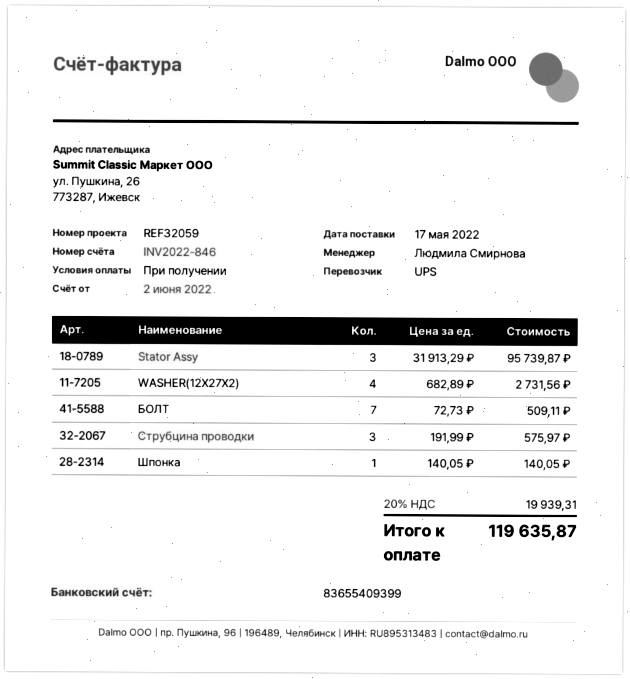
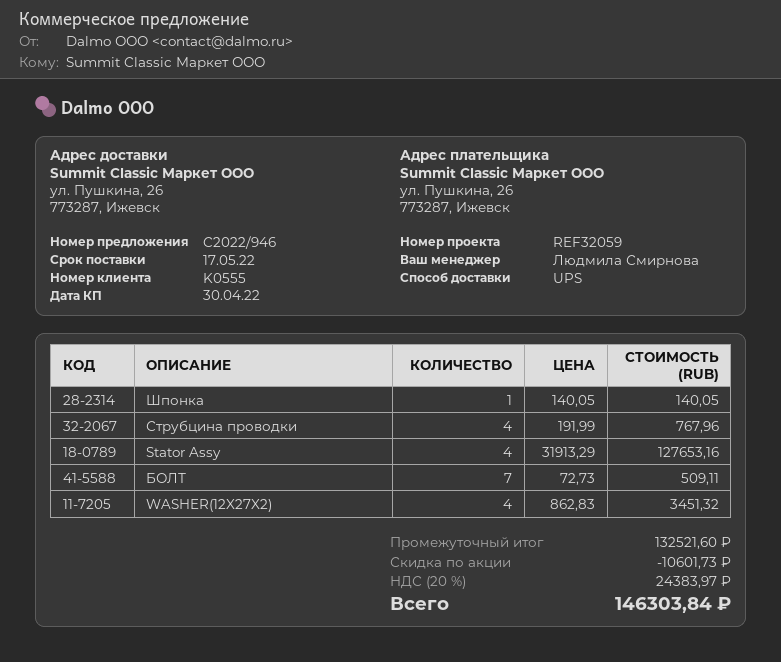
Stator Assy: 3 x 31913.29 = 95739.87 -> 4 x 31913.29 = 127653.16
WASHER(12X27X2): 4 x 682.89 = 2731.56 -> 4 x 862.83 = 3451.32
Струбцина проводки: 3 x 191.99 = 575.97 -> 4 x 191.99 = 767.96
discount: none -> 10601.73
tax: 20% = 19939.31 -> 20% = 24383.97
total: 119635.87 -> 146303.84

